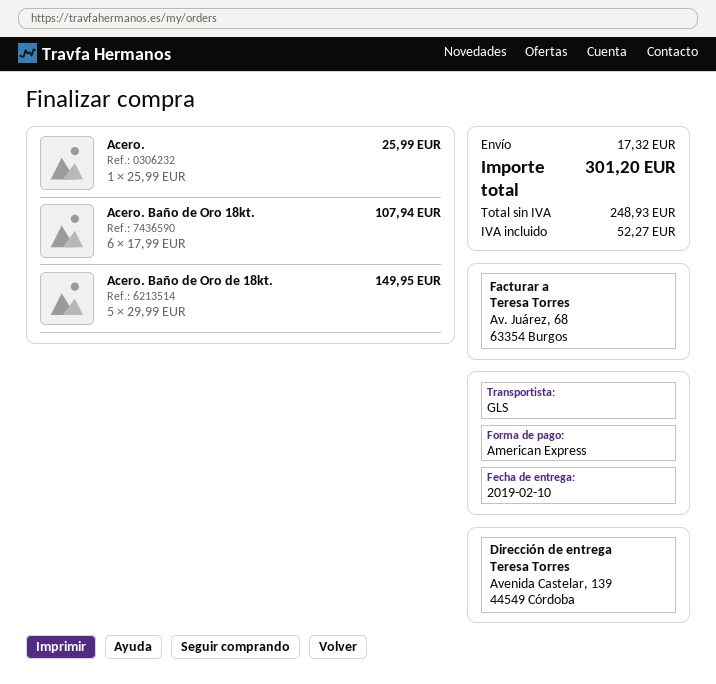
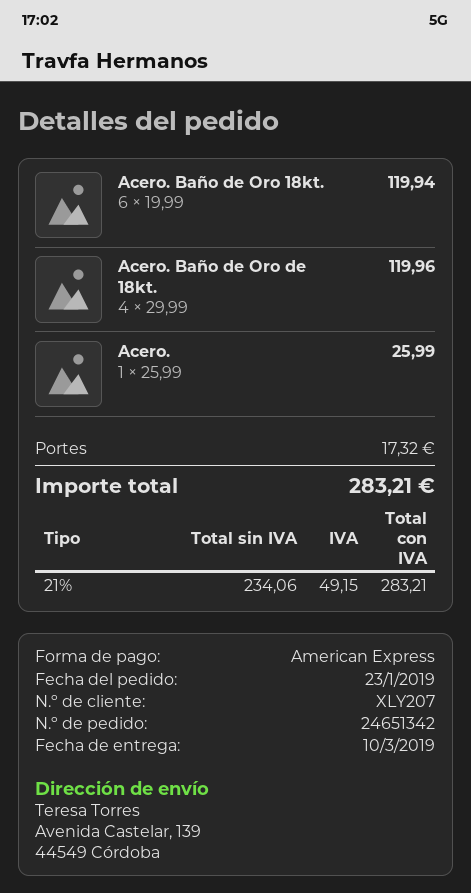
delivery date: 2019-02-10 -> 2019-03-10
Acero. Baño de Oro 18kt.: 6 x 17.99 = 107.94 -> 6 x 19.99 = 119.94
Acero. Baño de Oro de 18kt.: 5 x 29.99 = 149.95 -> 4 x 29.99 = 119.96
net: 248.93 -> 234.06
tax: 52.27 -> 49.15
total: 301.20 -> 283.21

